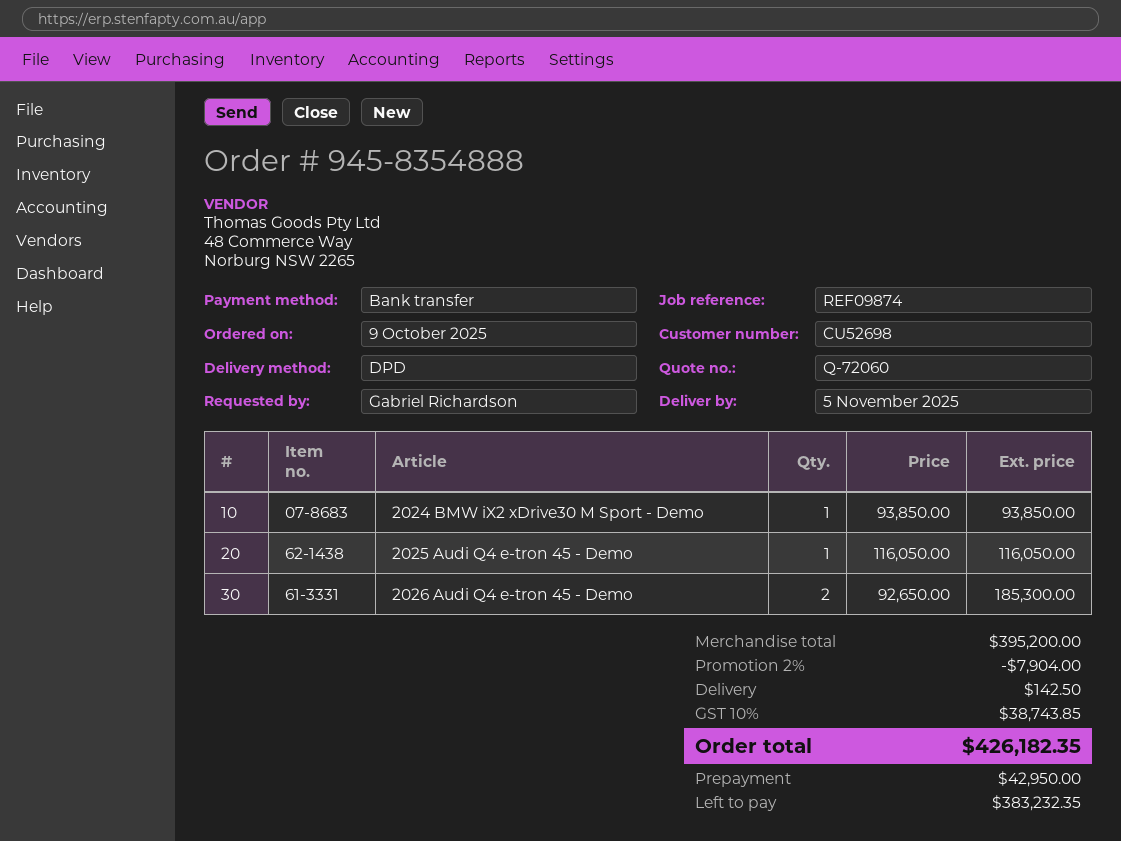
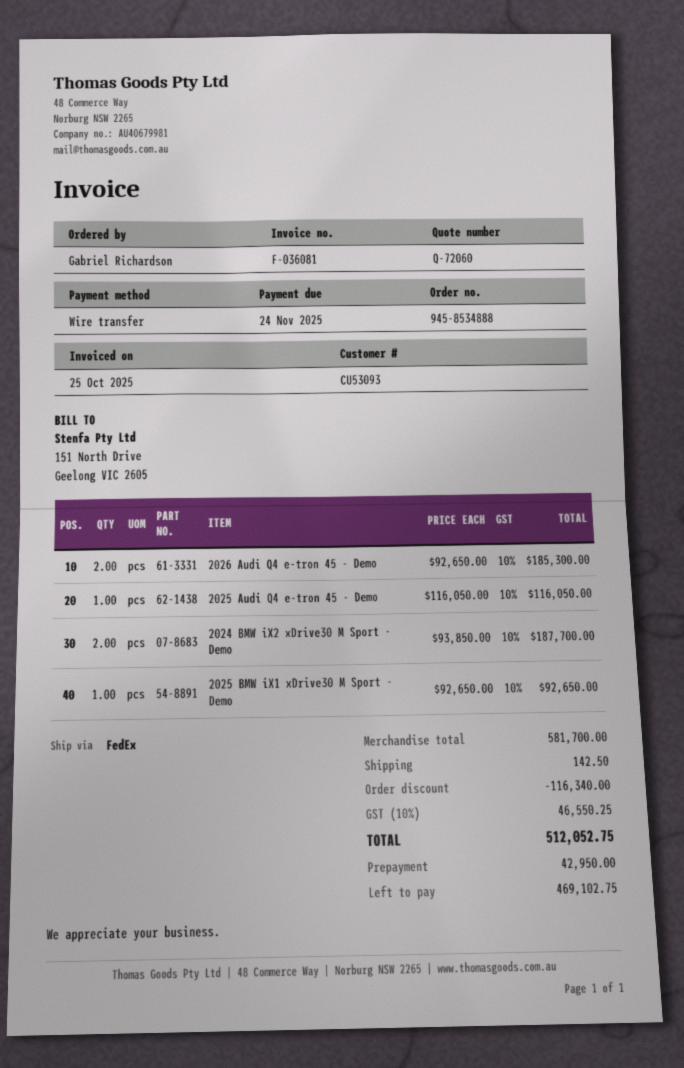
order number: 945-8354888 -> 945-8534888
customer number: CU52698 -> CU53093
shipping method: DPD -> FedEx
2024 BMW iX2 xDrive30 M Sport - Demo: 1 x 93850.00 = 93850.00 -> 2 x 93850.00 = 187700.00
2025 BMW iX1 xDrive30 M Sport - Demo: none -> 1 x 92650.00 = 92650.00
subtotal: 395200.00 -> 581700.00
discount: 7904.00 -> 116340.00
tax: 10% = 38743.85 -> 10% = 46550.25
total: 426182.35 -> 512052.75
balance: 383232.35 -> 469102.75

